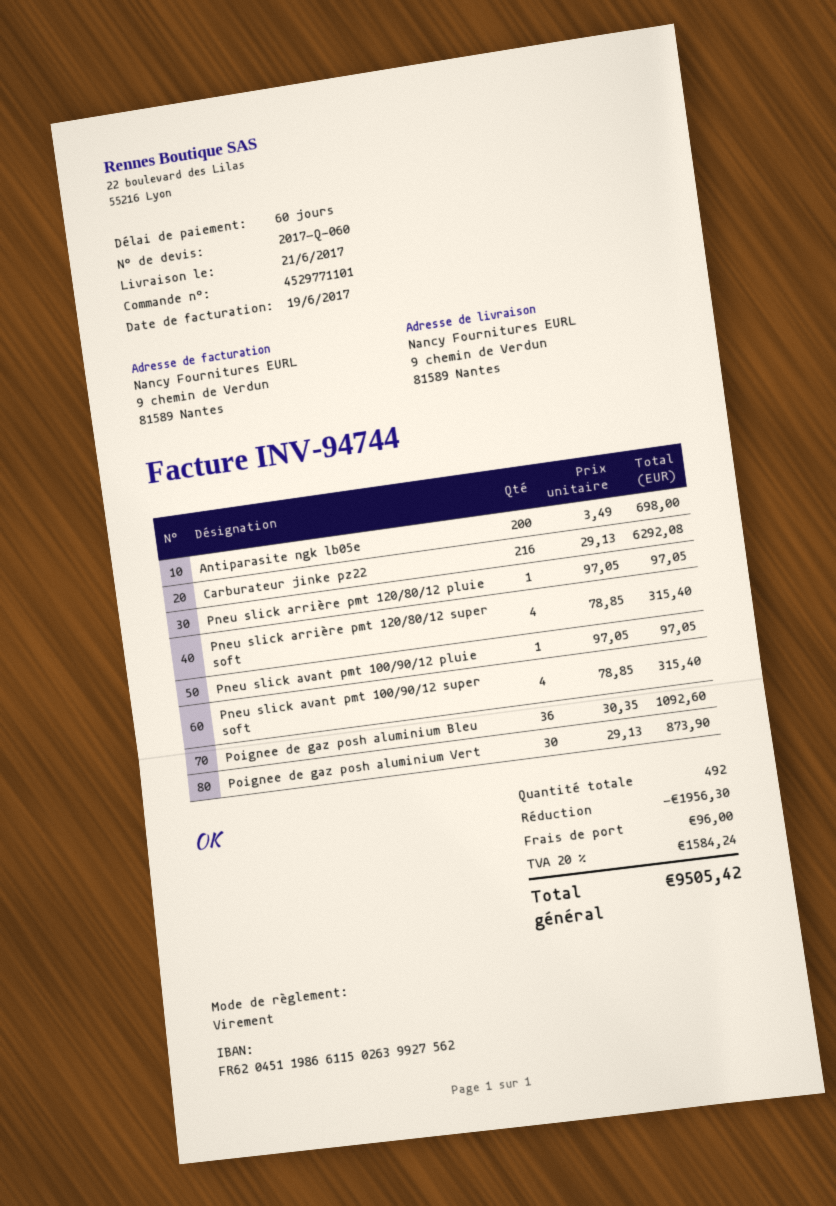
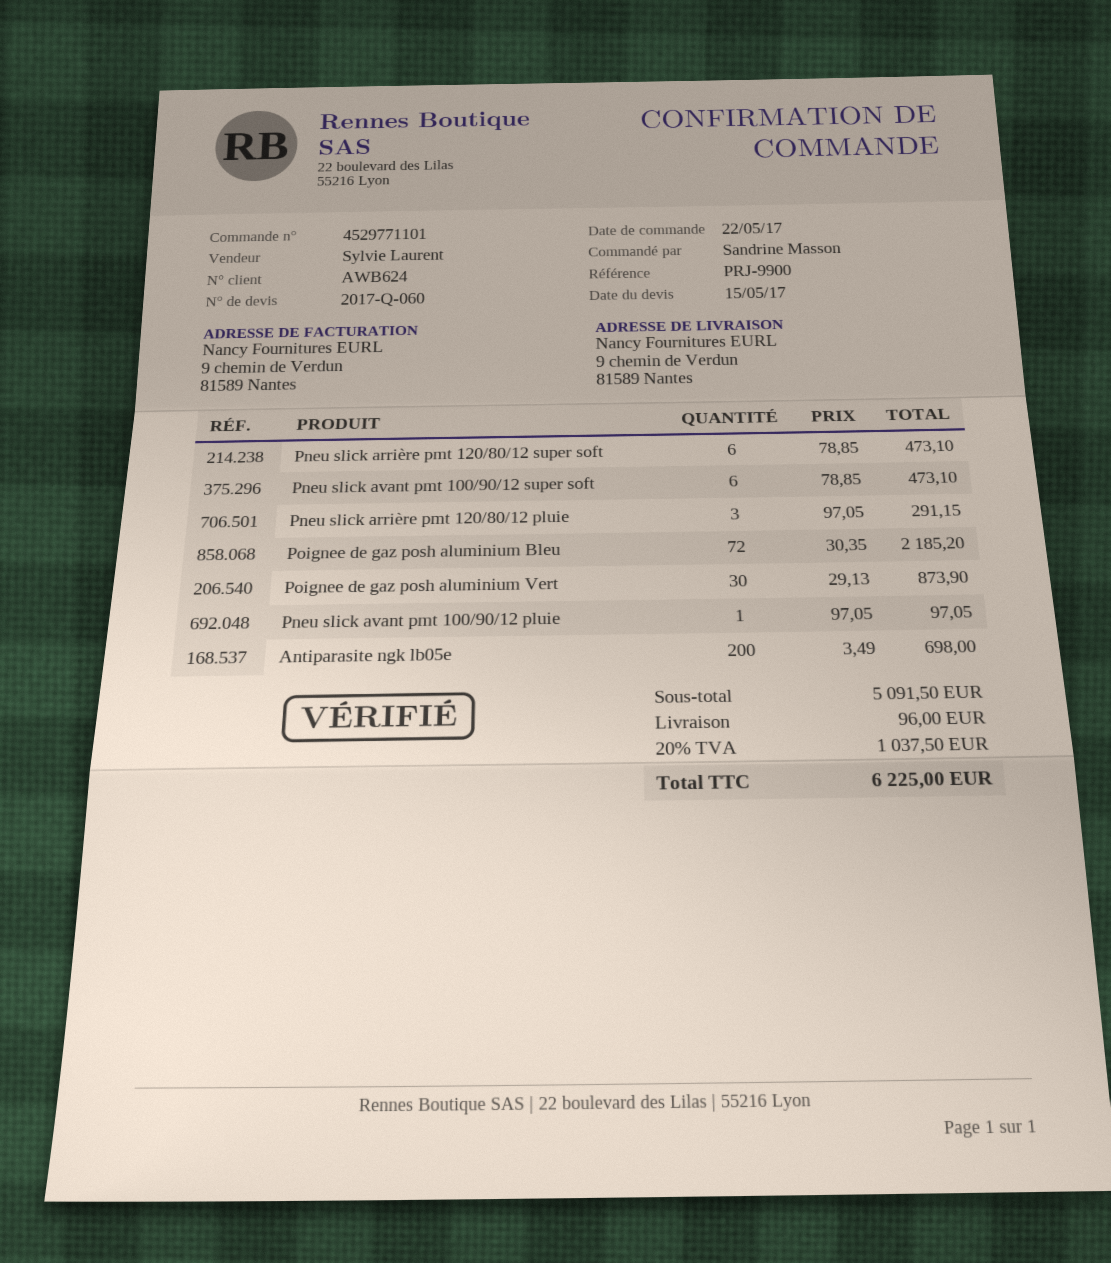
Carburateur jinke pz22: 216 x 29.13 = 6292.08 -> none
Pneu slick arrière pmt 120/80/12 pluie: 1 x 97.05 = 97.05 -> 3 x 97.05 = 291.15
Pneu slick arrière pmt 120/80/12 super soft: 4 x 78.85 = 315.40 -> 6 x 78.85 = 473.10
Pneu slick avant pmt 100/90/12 super soft: 4 x 78.85 = 315.40 -> 6 x 78.85 = 473.10
Poignee de gaz posh aluminium Bleu: 36 x 30.35 = 1092.60 -> 72 x 30.35 = 2185.20
discount: 1956.30 -> none
tax: 20% = 1584.24 -> 20% = 1037.50
total: 9505.42 -> 6225.00

